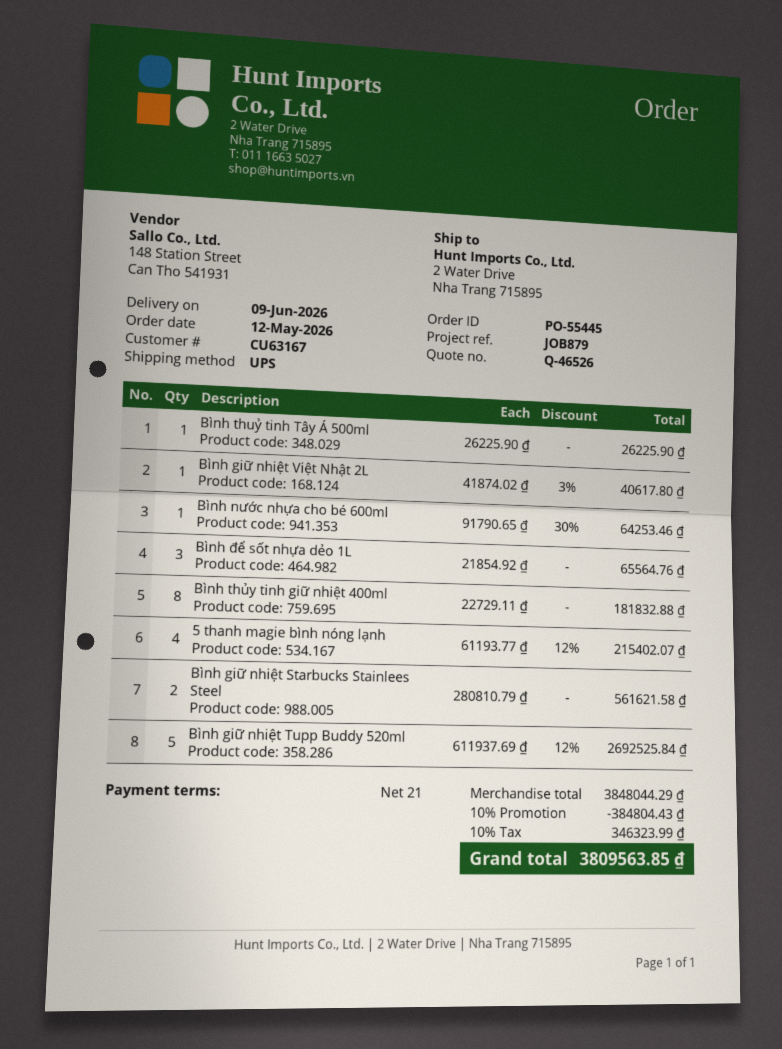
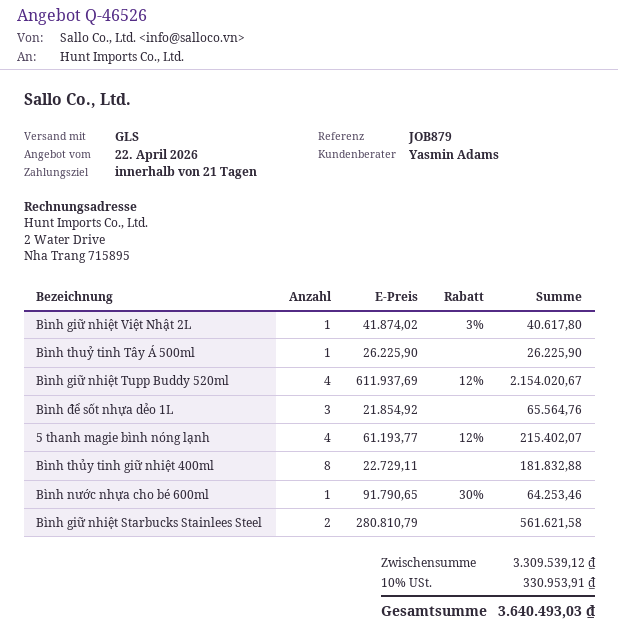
shipping method: UPS -> GLS
Bình giữ nhiệt Tupp Buddy 520ml: 5 x 611937.69 - 12% = 2692525.84 -> 4 x 611937.69 - 12% = 2154020.67
subtotal: 3848044.29 -> 3309539.12
discount: 10% = 384804.43 -> none
tax: 10% = 346323.99 -> 10% = 330953.91
total: 3809563.85 -> 3640493.03

